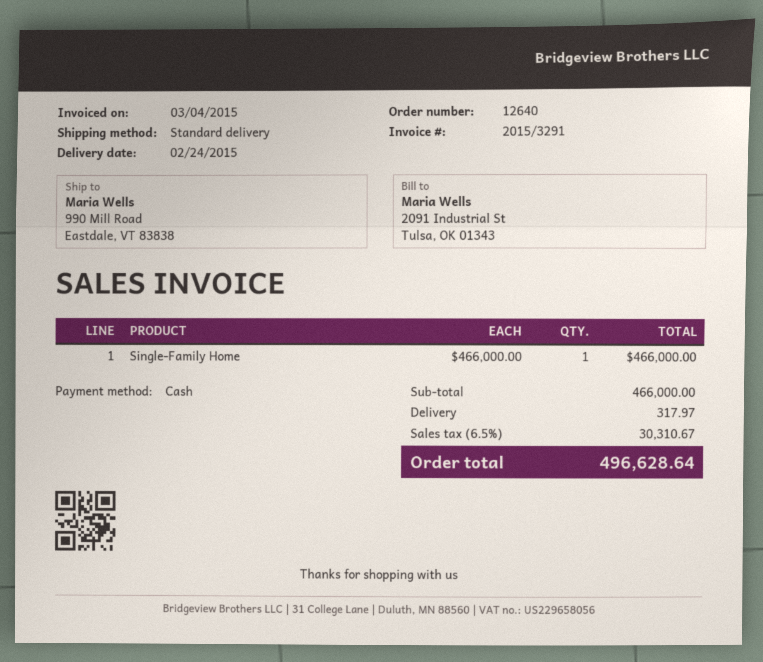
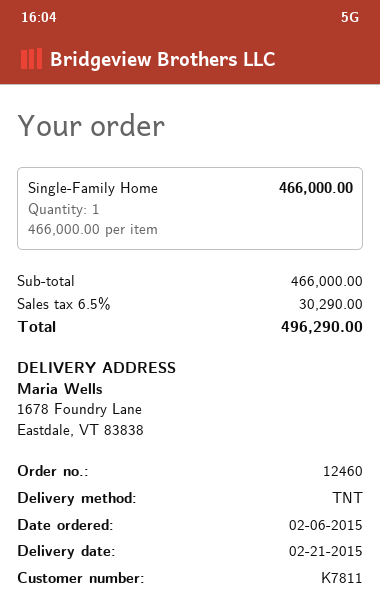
order number: 12640 -> 12460
delivery date: 2015-02-24 -> 2015-02-21
shipping method: standard -> TNT
ship to: 990 Mill Road, Eastdale, VT 83838 -> 1678 Foundry Lane, Eastdale, VT 83838
shipping: 317.97 -> none
tax: 6.5% = 30310.67 -> 6.5% = 30290.00
total: 496628.64 -> 496290.00

